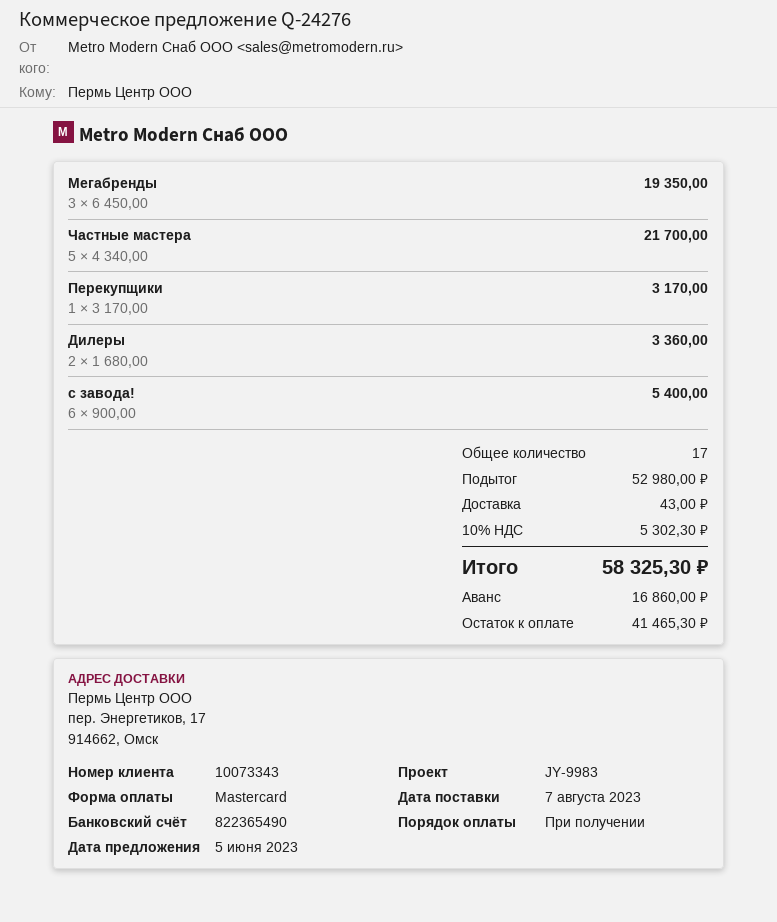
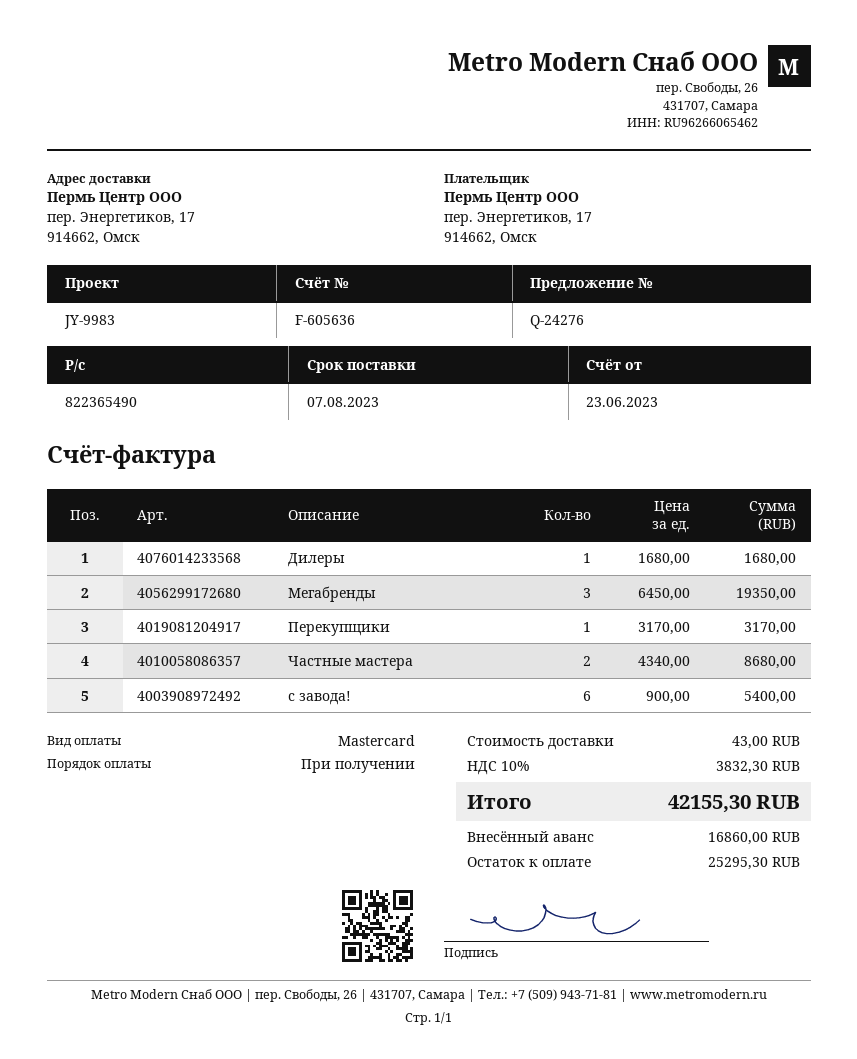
Частные мастера: 5 x 4340.00 = 21700.00 -> 2 x 4340.00 = 8680.00
Дилеры: 2 x 1680.00 = 3360.00 -> 1 x 1680.00 = 1680.00
tax: 10% = 5302.30 -> 10% = 3832.30
total: 58325.30 -> 42155.30
balance: 41465.30 -> 25295.30

